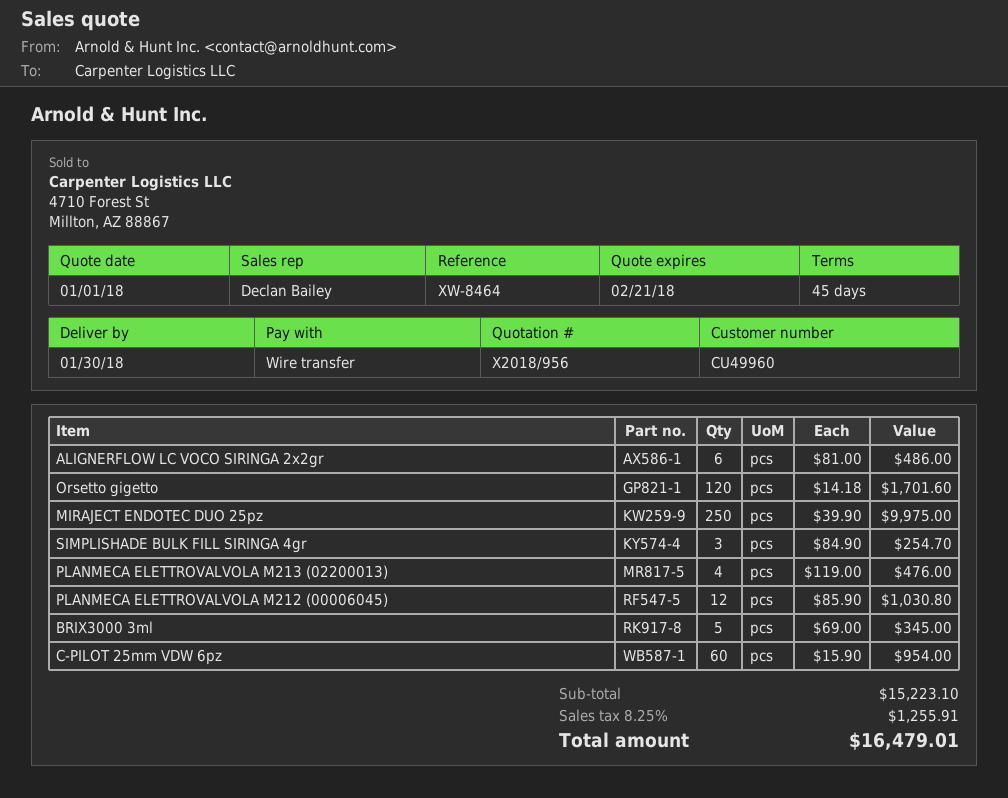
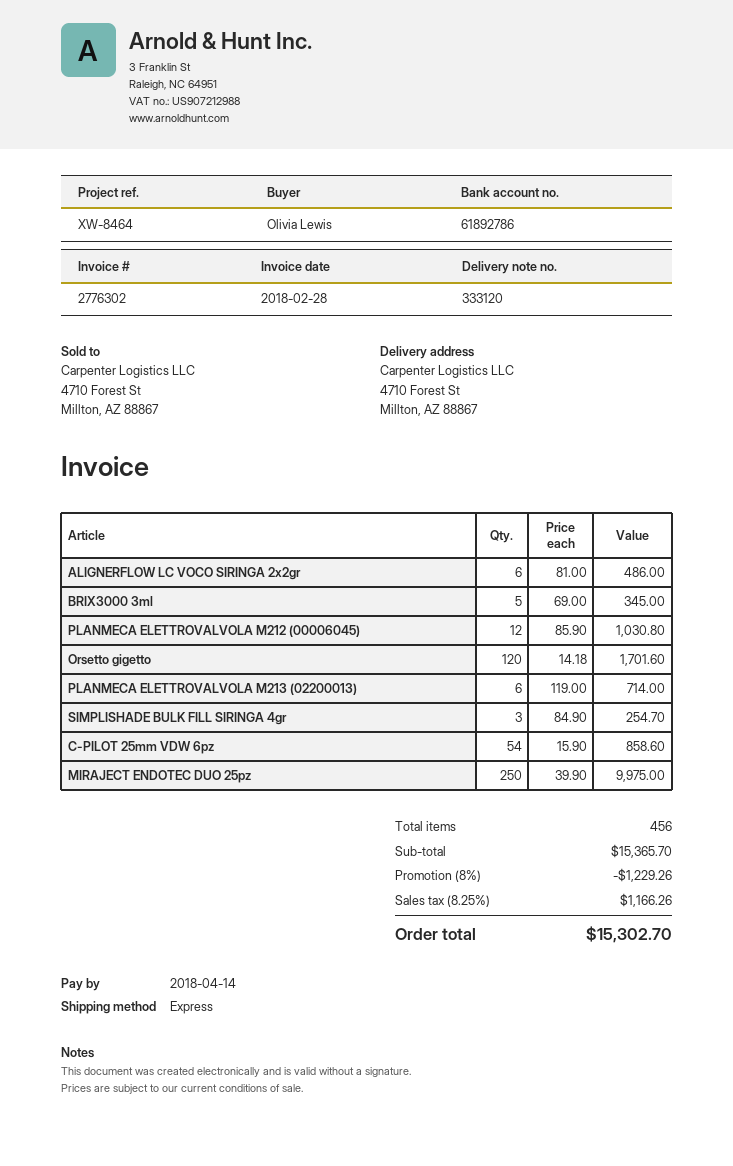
PLANMECA ELETTROVALVOLA M213 (02200013): 4 x 119.00 = 476.00 -> 6 x 119.00 = 714.00
C-PILOT 25mm VDW 6pz: 60 x 15.90 = 954.00 -> 54 x 15.90 = 858.60
subtotal: 15223.10 -> 15365.70
discount: none -> 8% = 1229.26
tax: 8.25% = 1255.91 -> 8.25% = 1166.26
total: 16479.01 -> 15302.70

